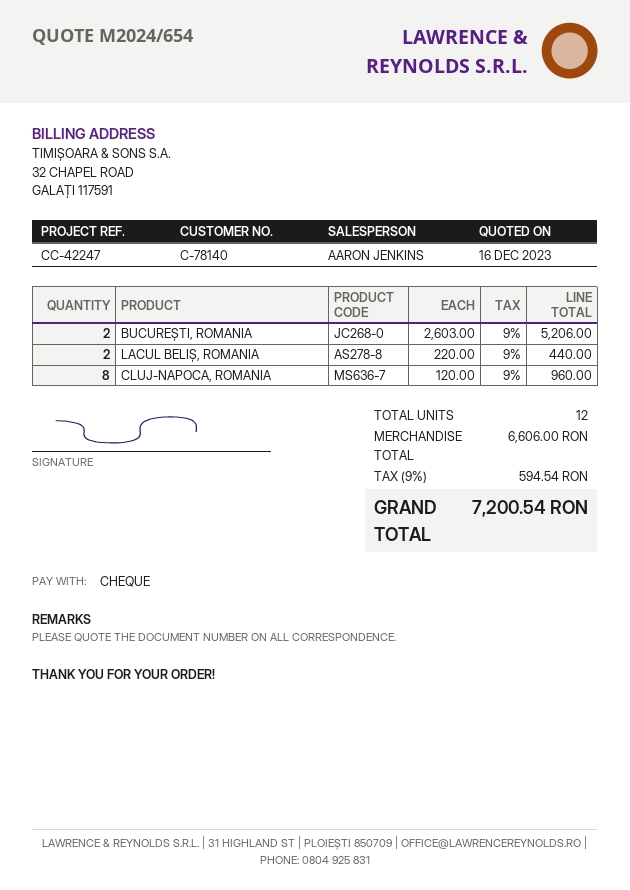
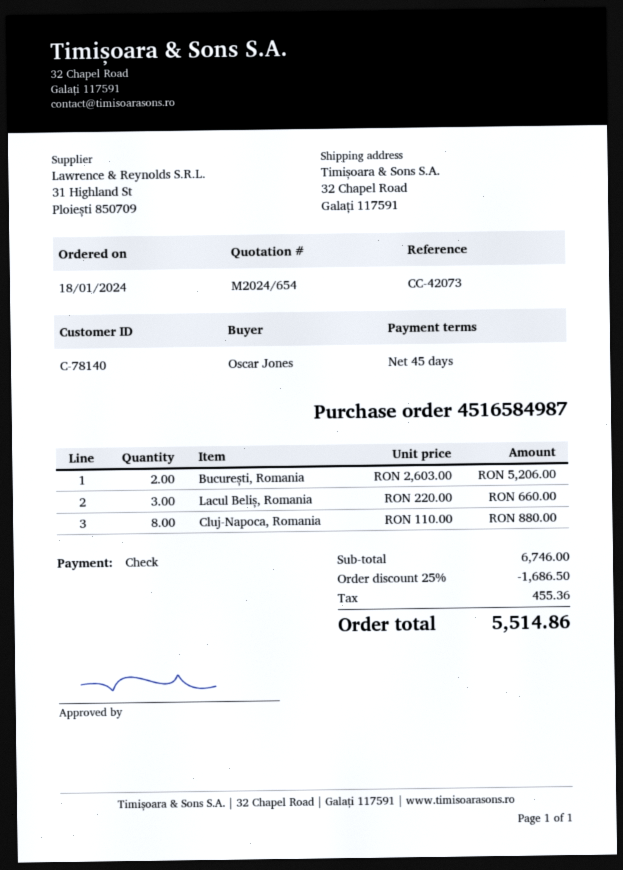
reference: CC-42247 -> CC-42073
LACUL BELIȘ, ROMANIA: 2 x 220.00 = 440.00 -> 3 x 220.00 = 660.00
CLUJ-NAPOCA, ROMANIA: 8 x 120.00 = 960.00 -> 8 x 110.00 = 880.00
subtotal: 6606.00 -> 6746.00
discount: none -> 25% = 1686.50
tax: 594.54 -> 455.36
total: 7200.54 -> 5514.86

